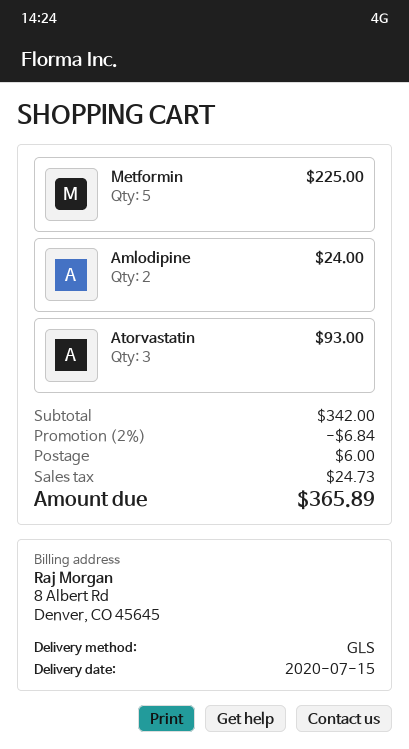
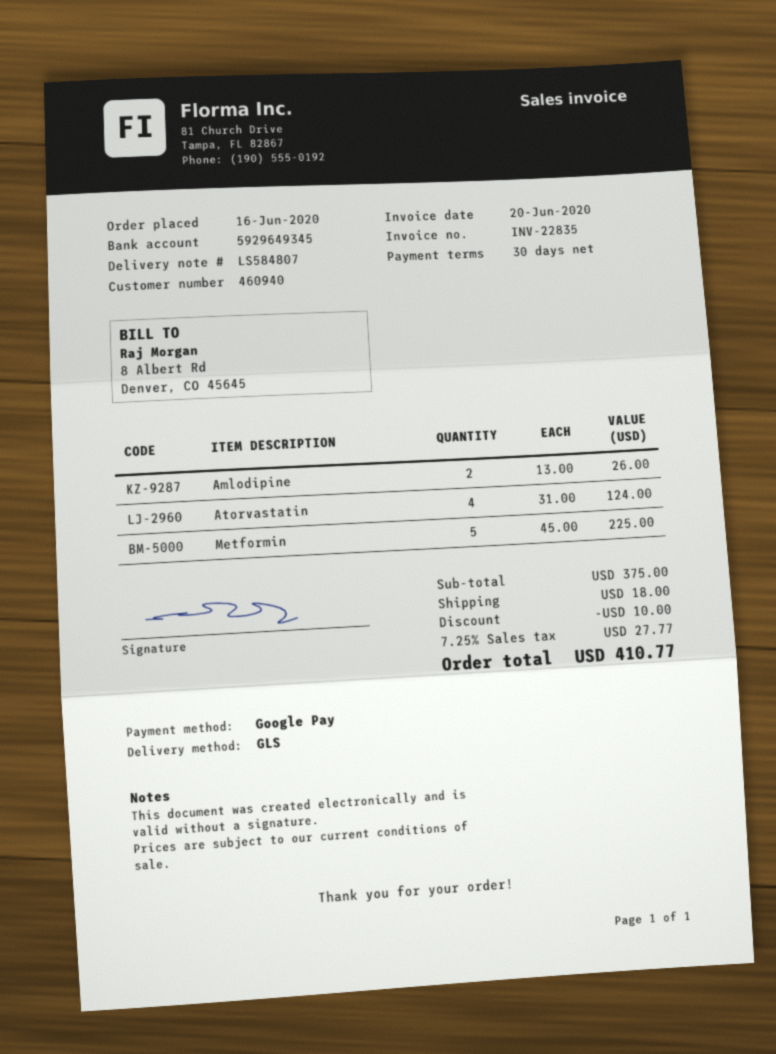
Amlodipine: 2 for 24.00 -> 2 for 26.00
Atorvastatin: 3 for 93.00 -> 4 for 124.00
subtotal: 342.00 -> 375.00
discount: 6.84 -> 10.00
shipping: 6.00 -> 18.00
tax: 24.73 -> 27.77
total: 365.89 -> 410.77

